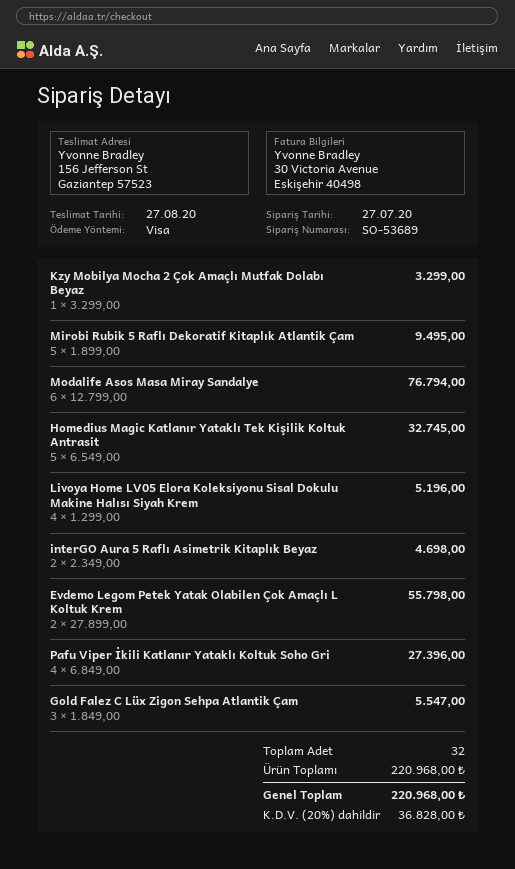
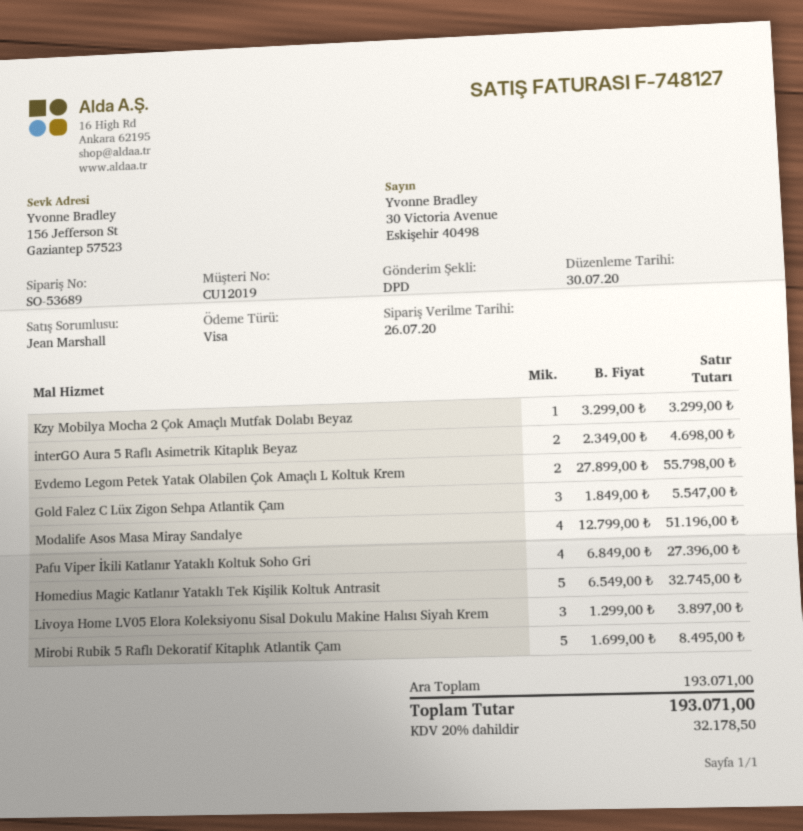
order date: 2020-07-27 -> 2020-07-26
Mirobi Rubik 5 Raflı Dekoratif Kitaplık Atlantik Çam: 5 x 1899.00 = 9495.00 -> 5 x 1699.00 = 8495.00
Modalife Asos Masa Miray Sandalye: 6 x 12799.00 = 76794.00 -> 4 x 12799.00 = 51196.00
Livoya Home LV05 Elora Koleksiyonu Sisal Dokulu Makine Halısı Siyah Krem: 4 x 1299.00 = 5196.00 -> 3 x 1299.00 = 3897.00
subtotal: 220968.00 -> 193071.00
tax: 20% = 36828.00 -> 20% = 32178.50
total: 220968.00 -> 193071.00

